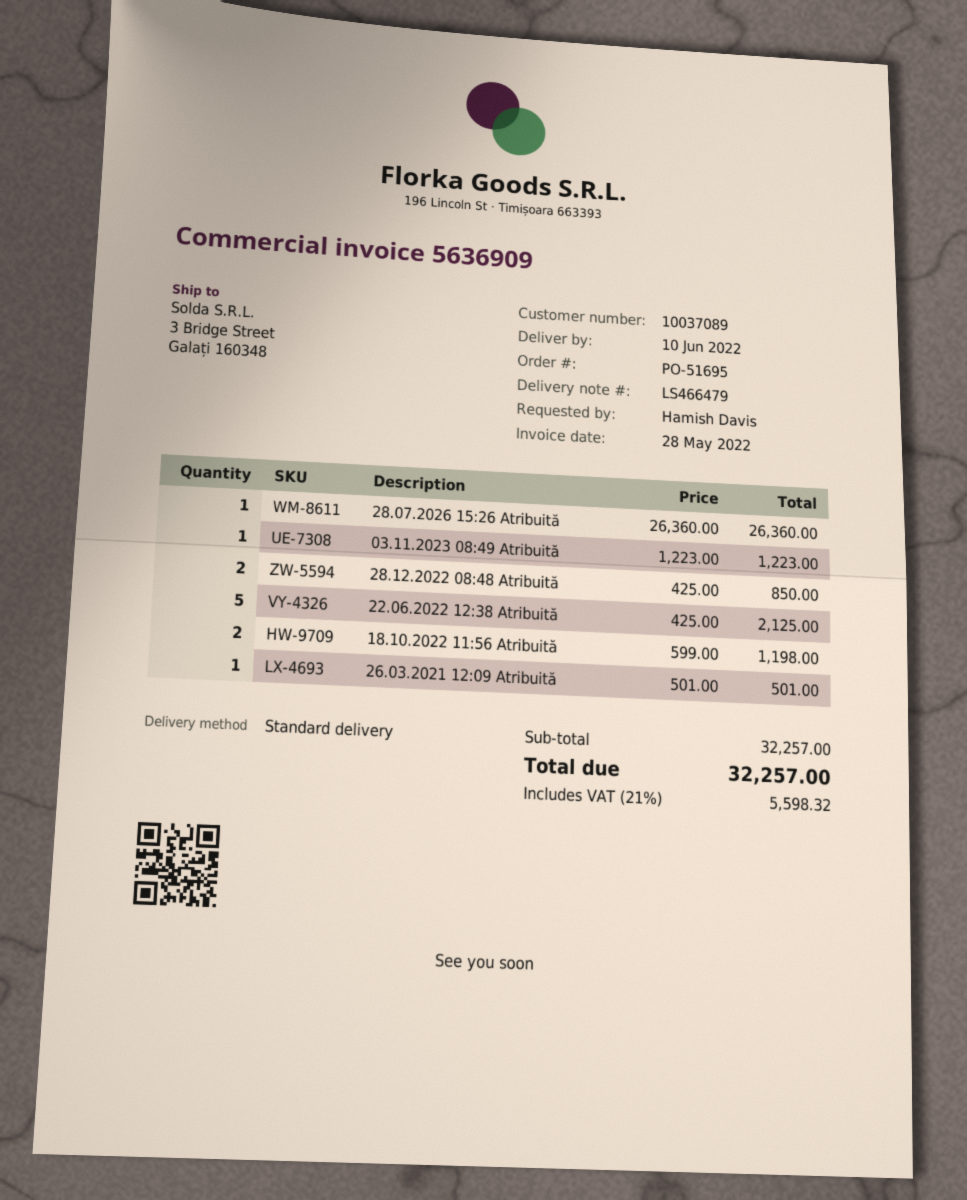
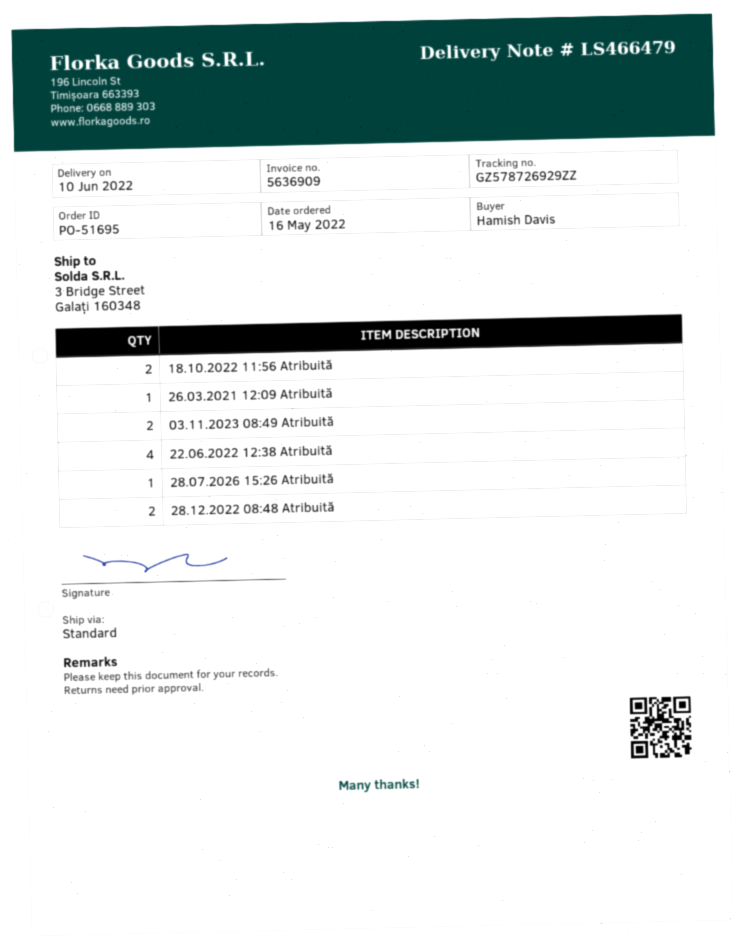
03.11.2023 08:49 Atribuită: 1 -> 2
22.06.2022 12:38 Atribuită: 5 -> 4

